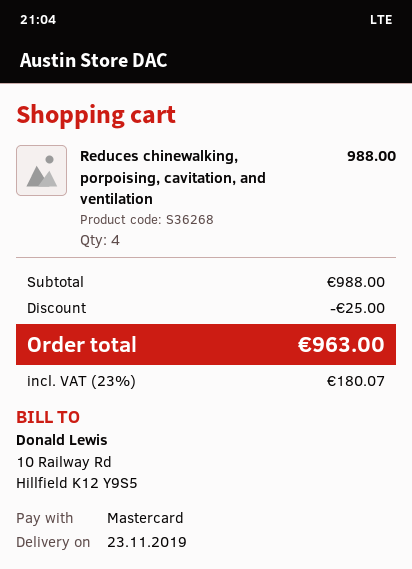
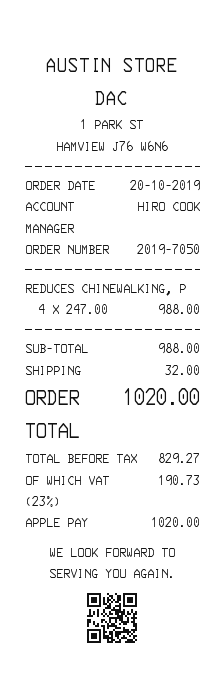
payment method: Mastercard -> Apple Pay
discount: 25.00 -> none
shipping: none -> 32.00
tax: 23% = 180.07 -> 23% = 190.73
total: 963.00 -> 1020.00

